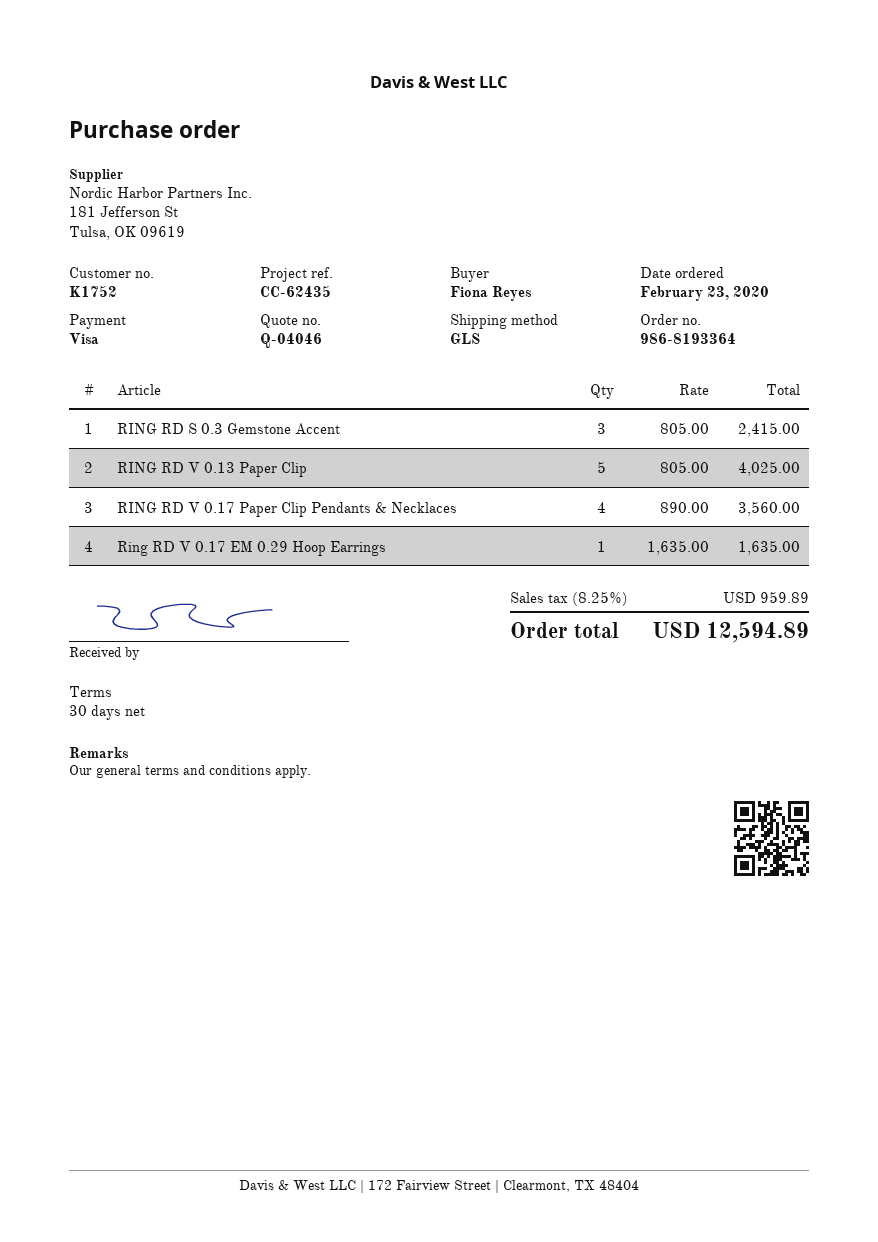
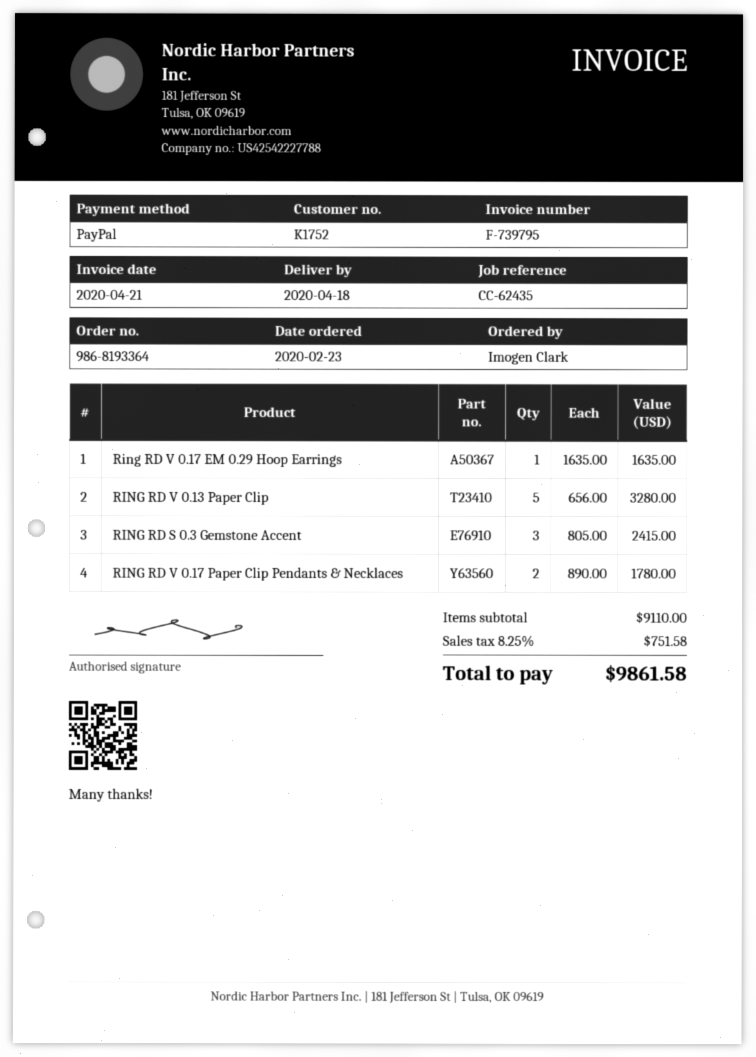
ordered by: Fiona Reyes -> Imogen Clark
payment method: Visa -> PayPal
RING RD V 0.13 Paper Clip: 5 x 805.00 = 4025.00 -> 5 x 656.00 = 3280.00
RING RD V 0.17 Paper Clip Pendants & Necklaces: 4 x 890.00 = 3560.00 -> 2 x 890.00 = 1780.00
tax: 8.25% = 959.89 -> 8.25% = 751.58
total: 12594.89 -> 9861.58

